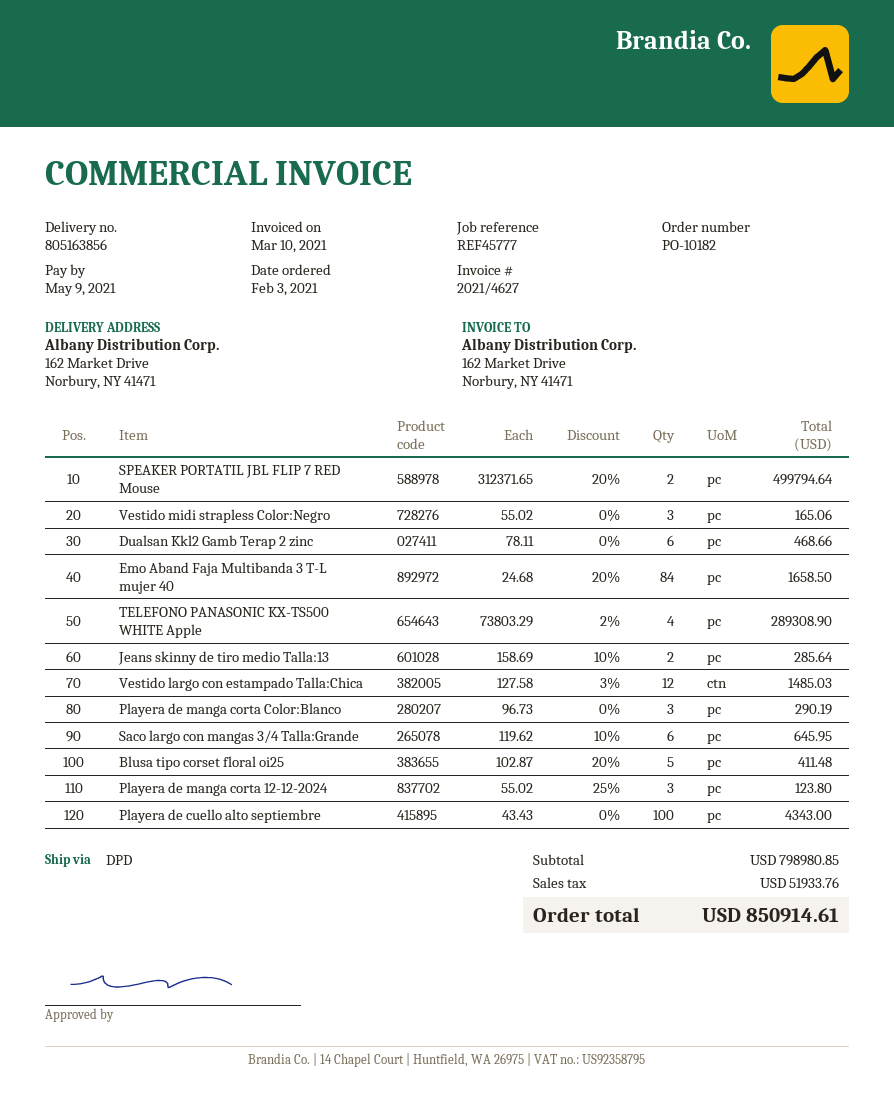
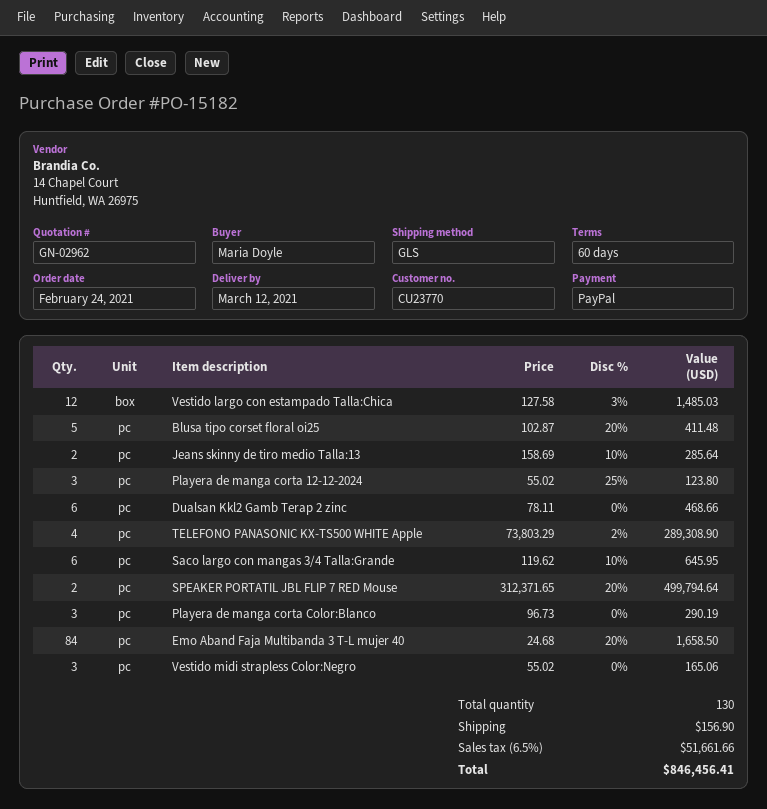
order number: PO-10182 -> PO-15182
order date: 2021-02-03 -> 2021-02-24
shipping method: DPD -> GLS
Playera de cuello alto septiembre: 100 x 43.43 = 4343.00 -> none
shipping: none -> 156.90
tax: 51933.76 -> 51661.66
total: 850914.61 -> 846456.41

